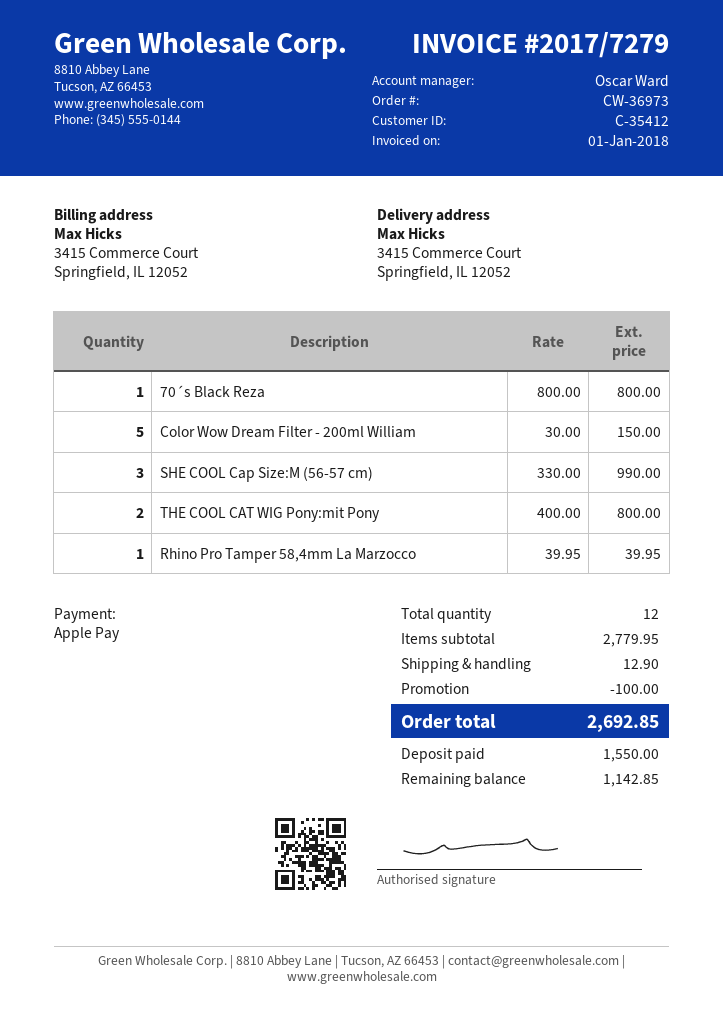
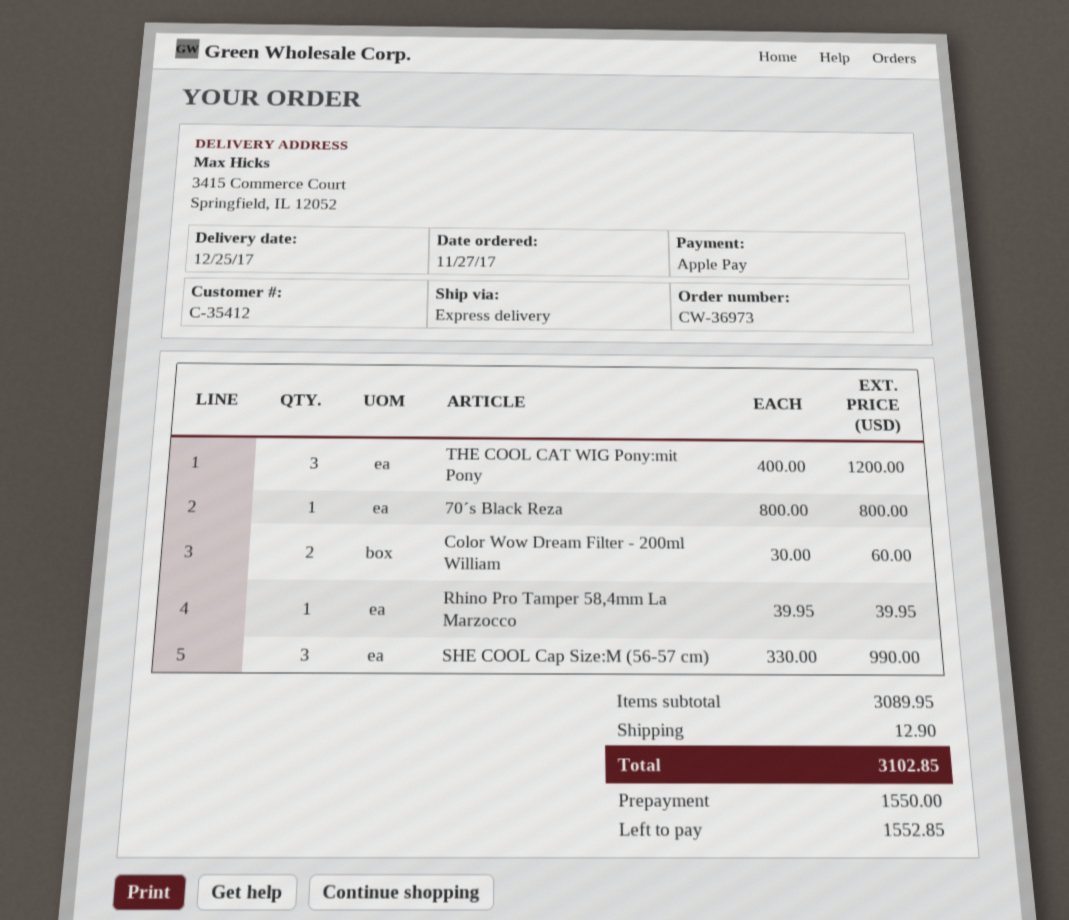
Color Wow Dream Filter - 200ml William: 5 x 30.00 = 150.00 -> 2 x 30.00 = 60.00
THE COOL CAT WIG Pony:mit Pony: 2 x 400.00 = 800.00 -> 3 x 400.00 = 1200.00
subtotal: 2779.95 -> 3089.95
discount: 100.00 -> none
total: 2692.85 -> 3102.85
balance: 1142.85 -> 1552.85

